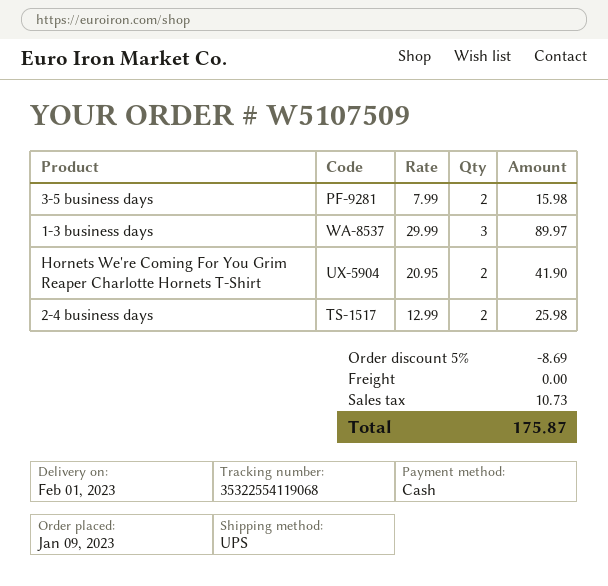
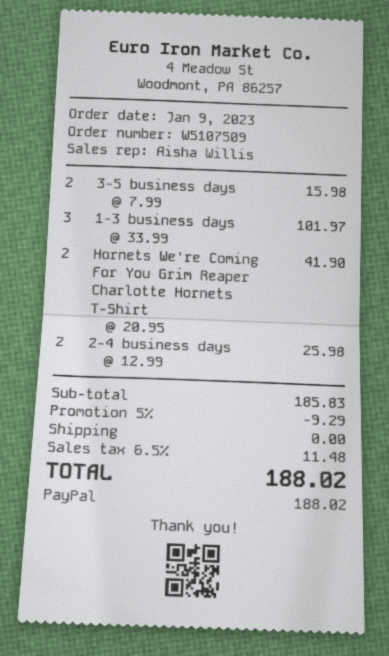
payment method: cash -> PayPal
1-3 business days: 3 x 29.99 = 89.97 -> 3 x 33.99 = 101.97
discount: 5% = 8.69 -> 5% = 9.29
tax: 10.73 -> 11.48
total: 175.87 -> 188.02

